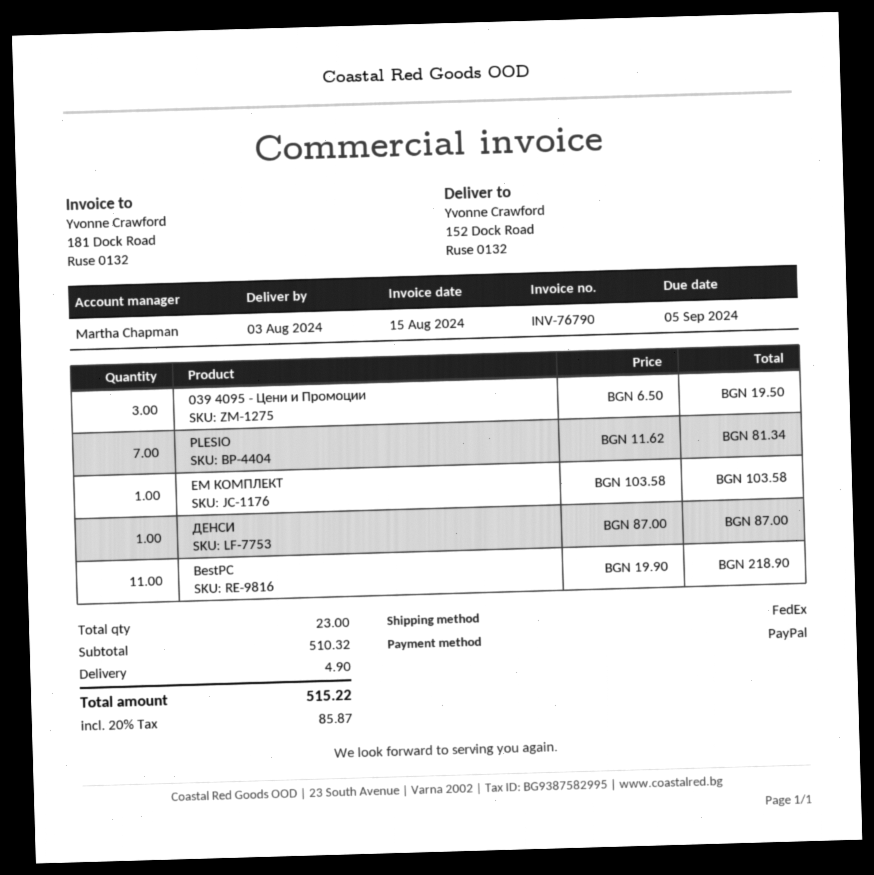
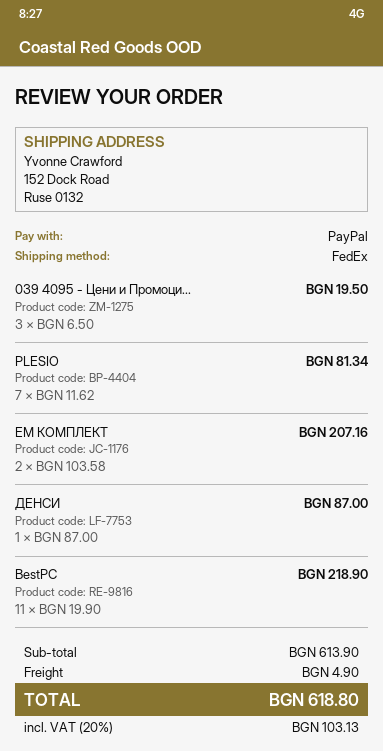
ЕМ КОМПЛЕКТ: 1 x 103.58 = 103.58 -> 2 x 103.58 = 207.16
subtotal: 510.32 -> 613.90
tax: 20% = 85.87 -> 20% = 103.13
total: 515.22 -> 618.80

